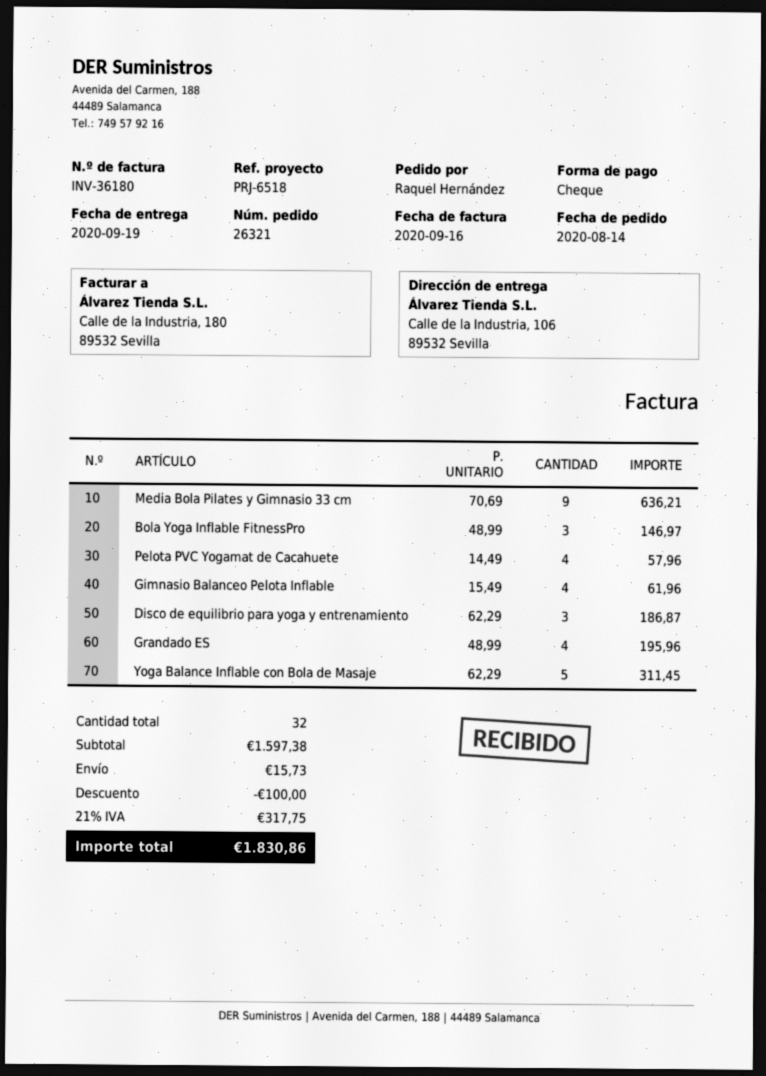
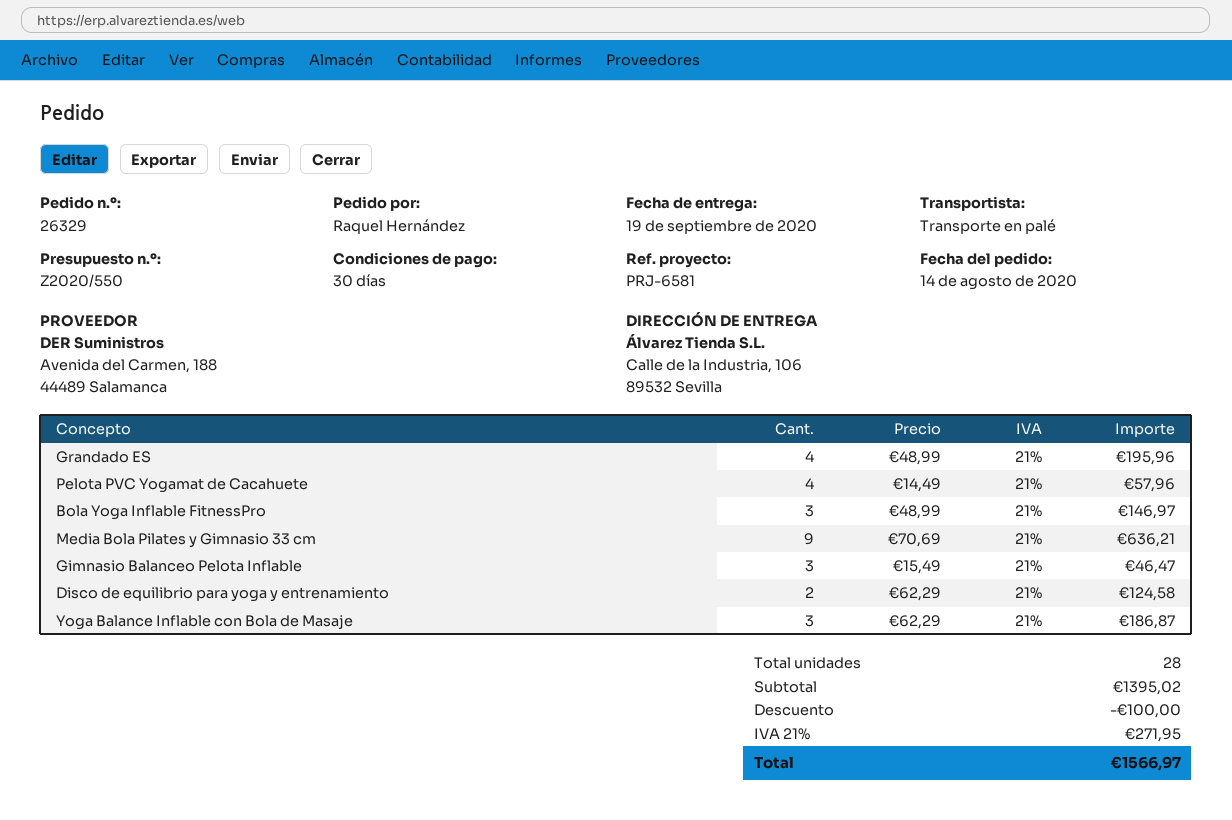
order number: 26321 -> 26329
reference: PRJ-6518 -> PRJ-6581
Gimnasio Balanceo Pelota Inflable: 4 x 15.49 = 61.96 -> 3 x 15.49 = 46.47
Disco de equilibrio para yoga y entrenamiento: 3 x 62.29 = 186.87 -> 2 x 62.29 = 124.58
Yoga Balance Inflable con Bola de Masaje: 5 x 62.29 = 311.45 -> 3 x 62.29 = 186.87
total quantity: 32 -> 28
subtotal: 1597.38 -> 1395.02
shipping: 15.73 -> none
tax: 21% = 317.75 -> 21% = 271.95
total: 1830.86 -> 1566.97

